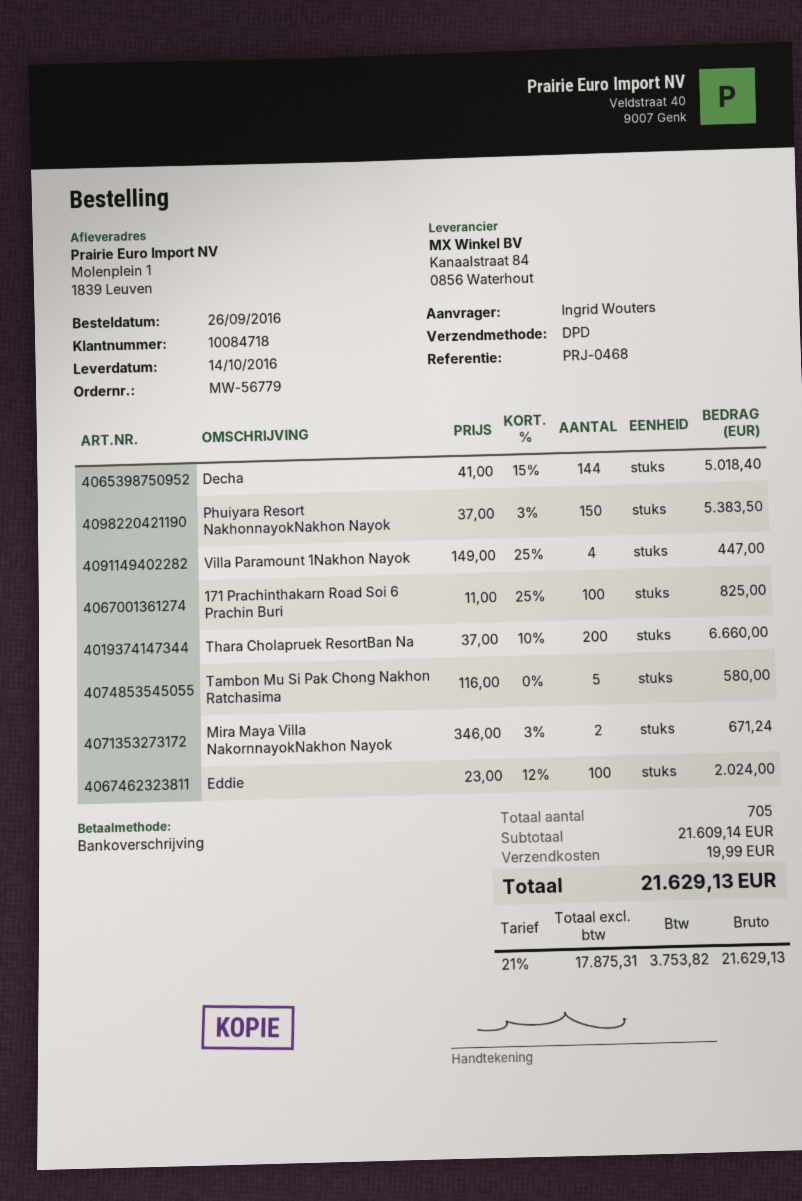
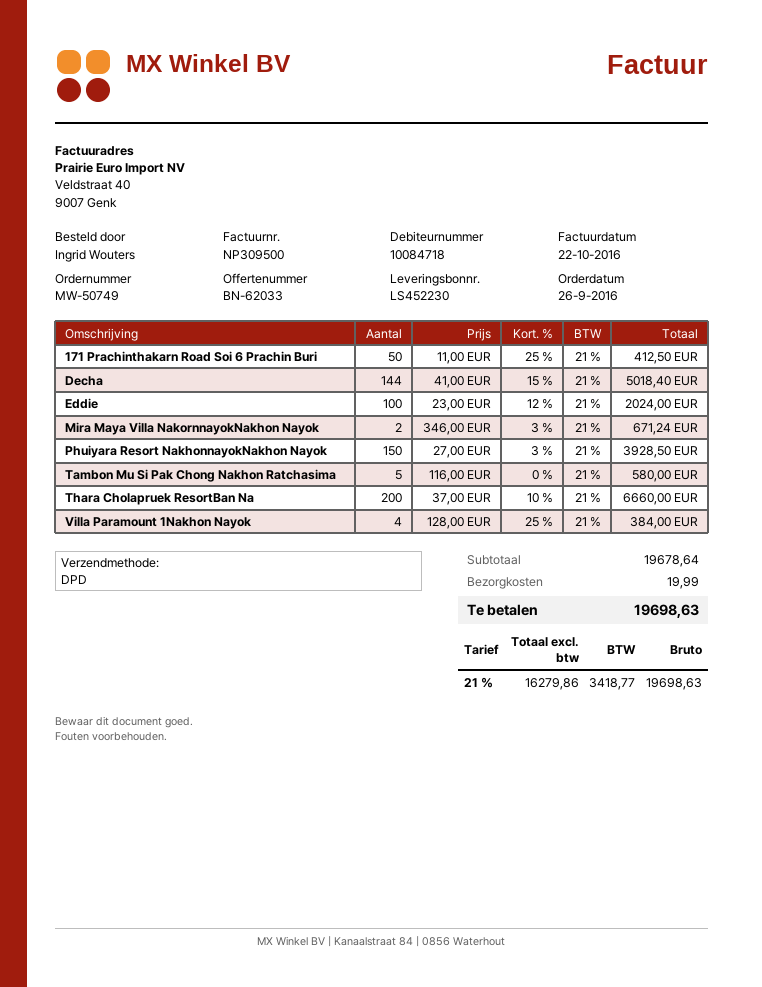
order number: MW-56779 -> MW-50749
Phuiyara Resort NakhonnayokNakhon Nayok: 150 x 37.00 - 3% = 5383.50 -> 150 x 27.00 - 3% = 3928.50
Villa Paramount 1Nakhon Nayok: 4 x 149.00 - 25% = 447.00 -> 4 x 128.00 - 25% = 384.00
171 Prachinthakarn Road Soi 6 Prachin Buri: 100 x 11.00 - 25% = 825.00 -> 50 x 11.00 - 25% = 412.50
subtotal: 21609.14 -> 19678.64
net: 17875.31 -> 16279.86
tax: 21% = 3753.82 -> 21% = 3418.77
total: 21629.13 -> 19698.63

